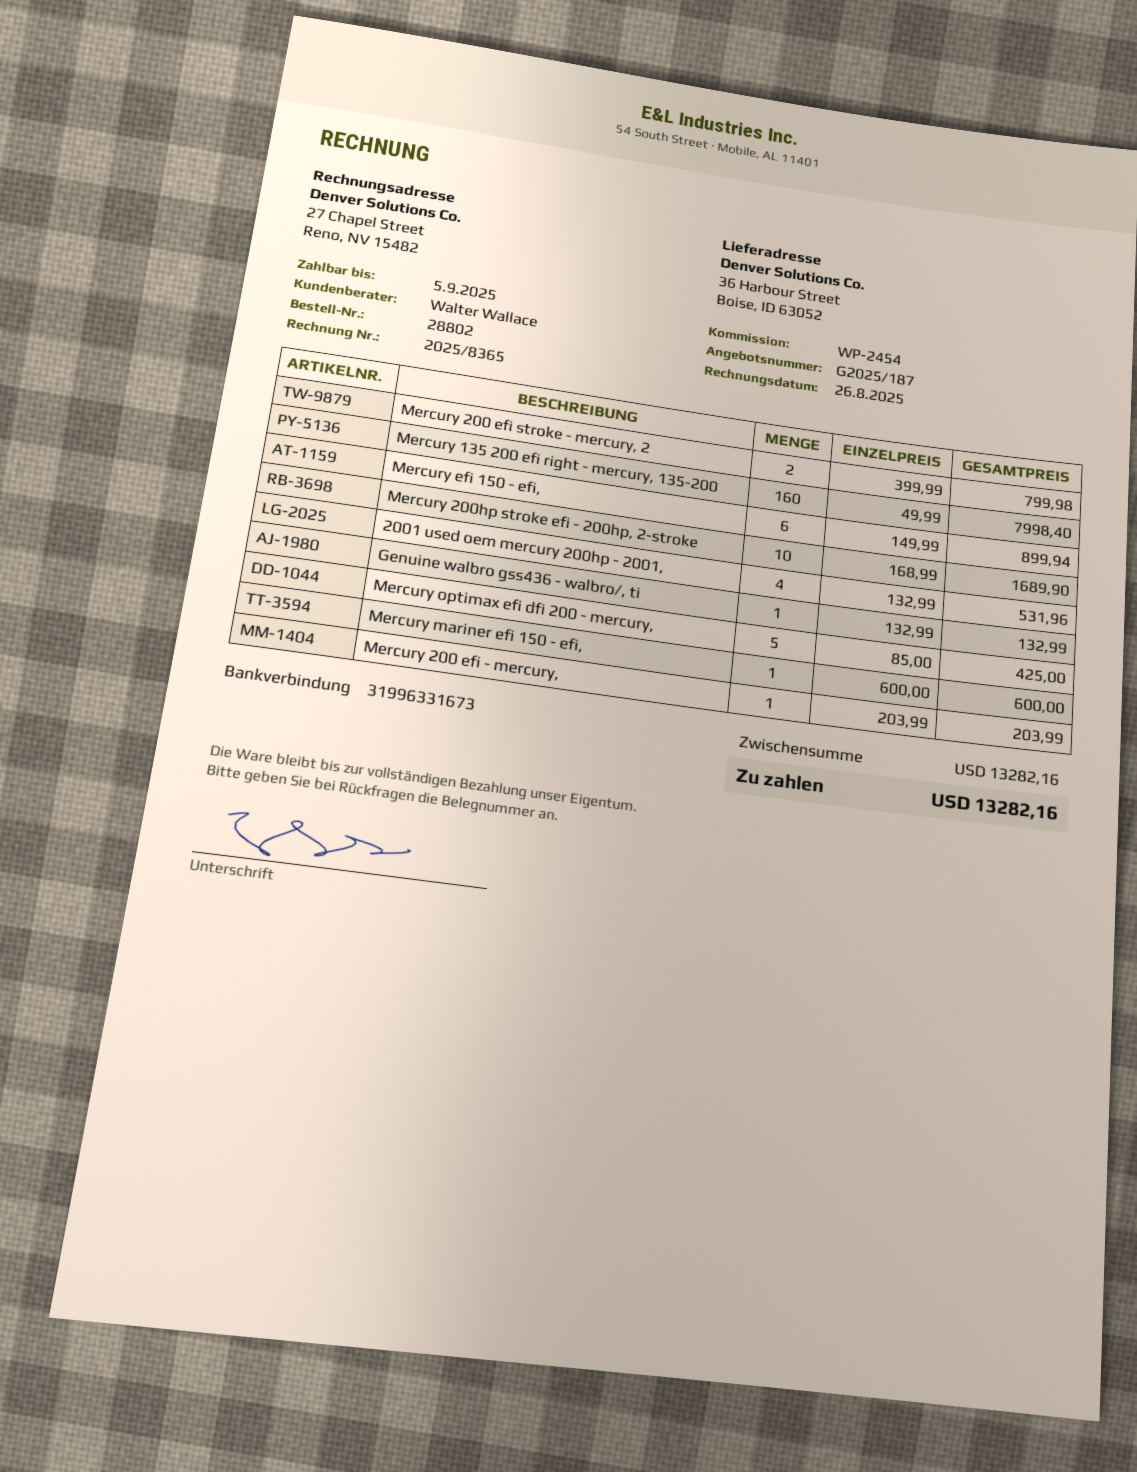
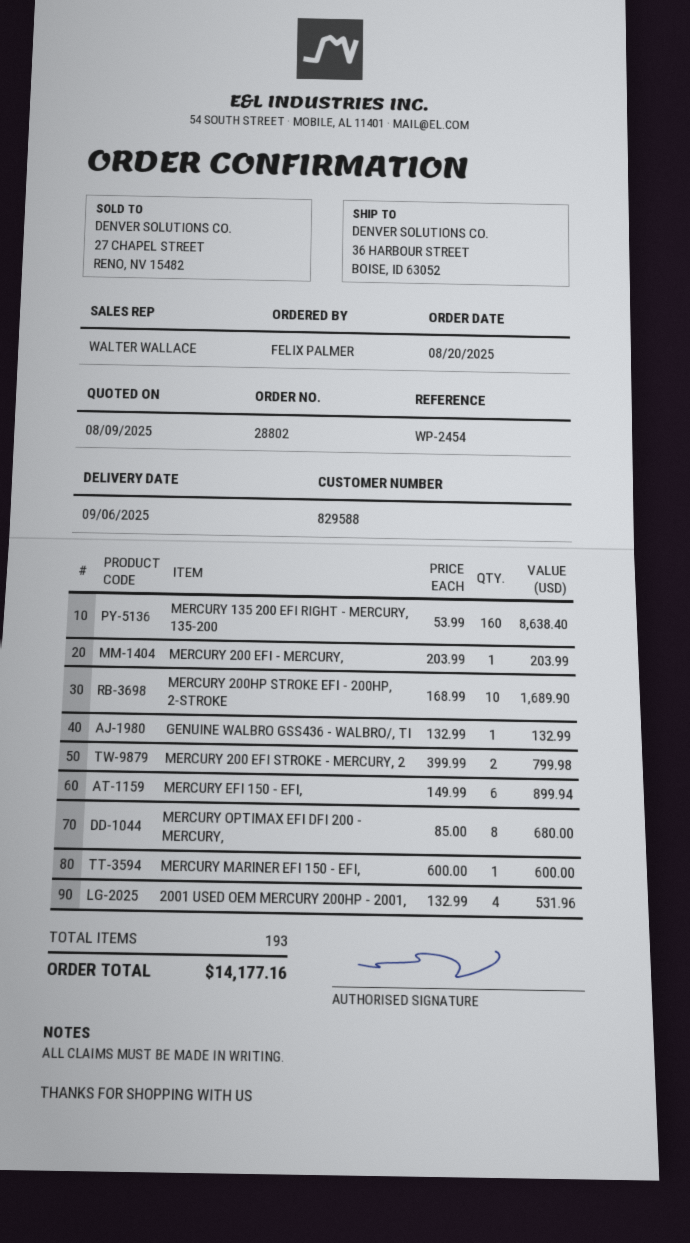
Mercury 135 200 efi right - mercury, 135-200: 160 x 49.99 = 7998.40 -> 160 x 53.99 = 8638.40
Mercury optimax efi dfi 200 - mercury,: 5 x 85.00 = 425.00 -> 8 x 85.00 = 680.00
total: 13282.16 -> 14177.16

